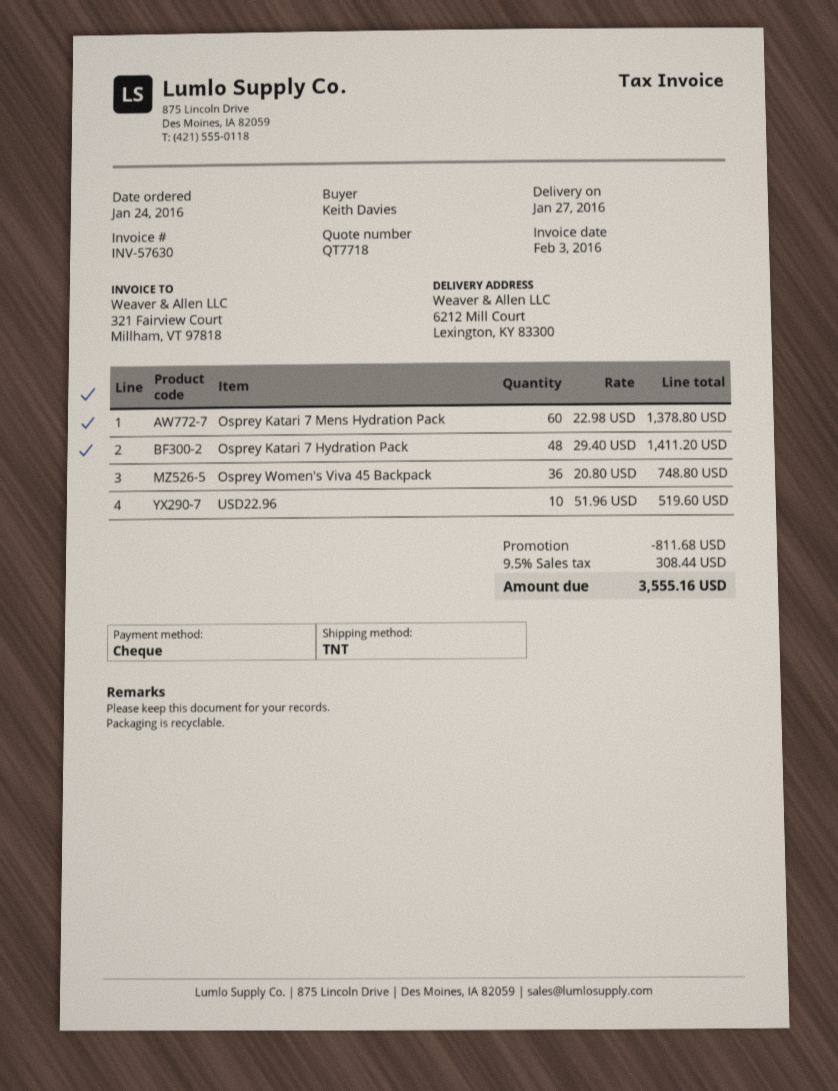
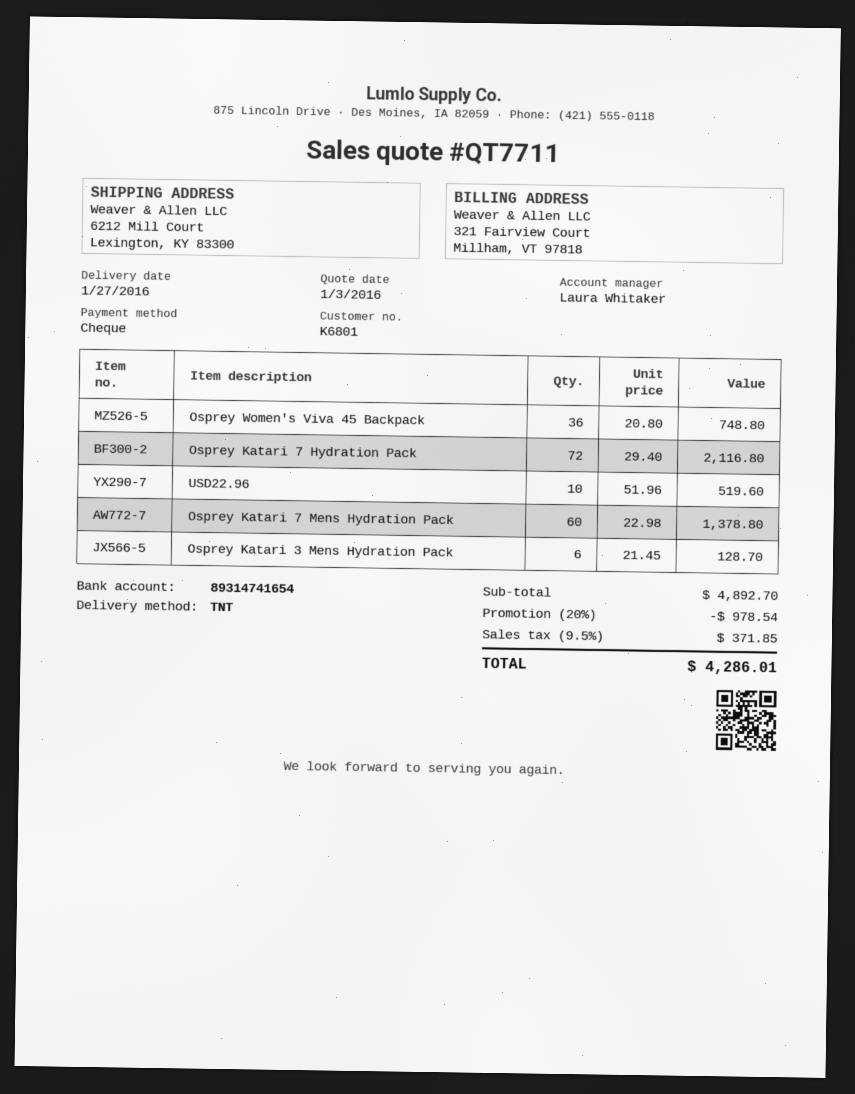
quote number: QT7718 -> QT7711
Osprey Katari 7 Hydration Pack: 48 x 29.40 = 1411.20 -> 72 x 29.40 = 2116.80
Osprey Katari 3 Mens Hydration Pack: none -> 6 x 21.45 = 128.70
discount: 811.68 -> 978.54
tax: 9.5% = 308.44 -> 9.5% = 371.85
total: 3555.16 -> 4286.01

